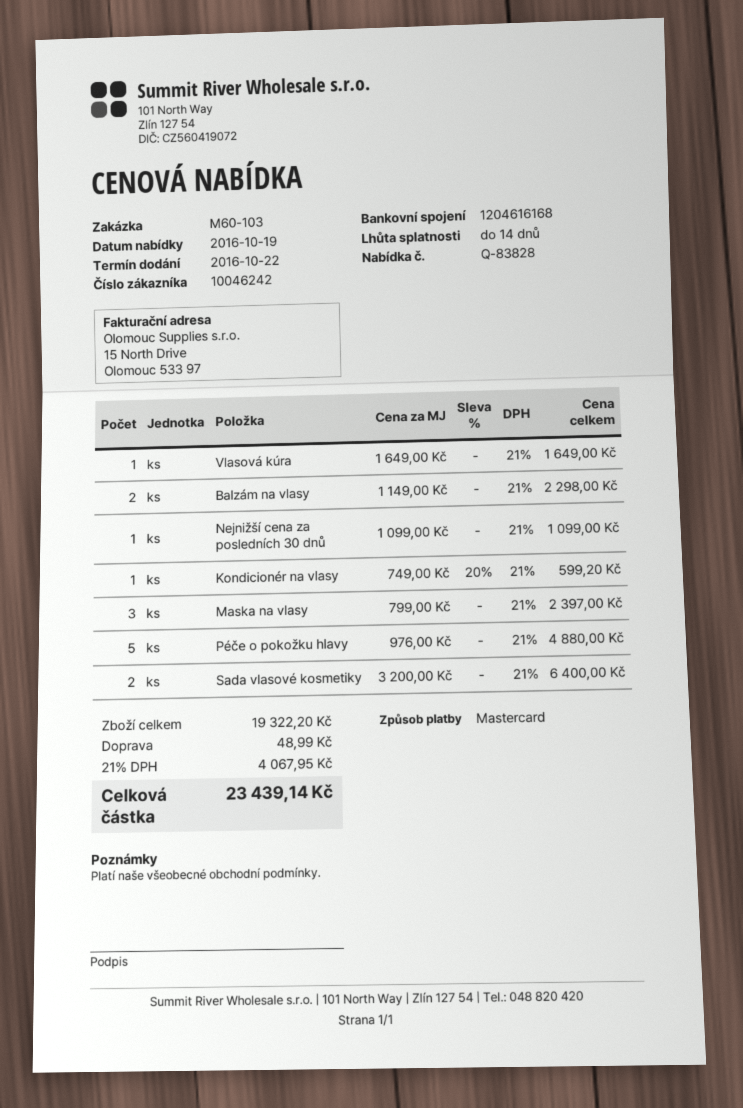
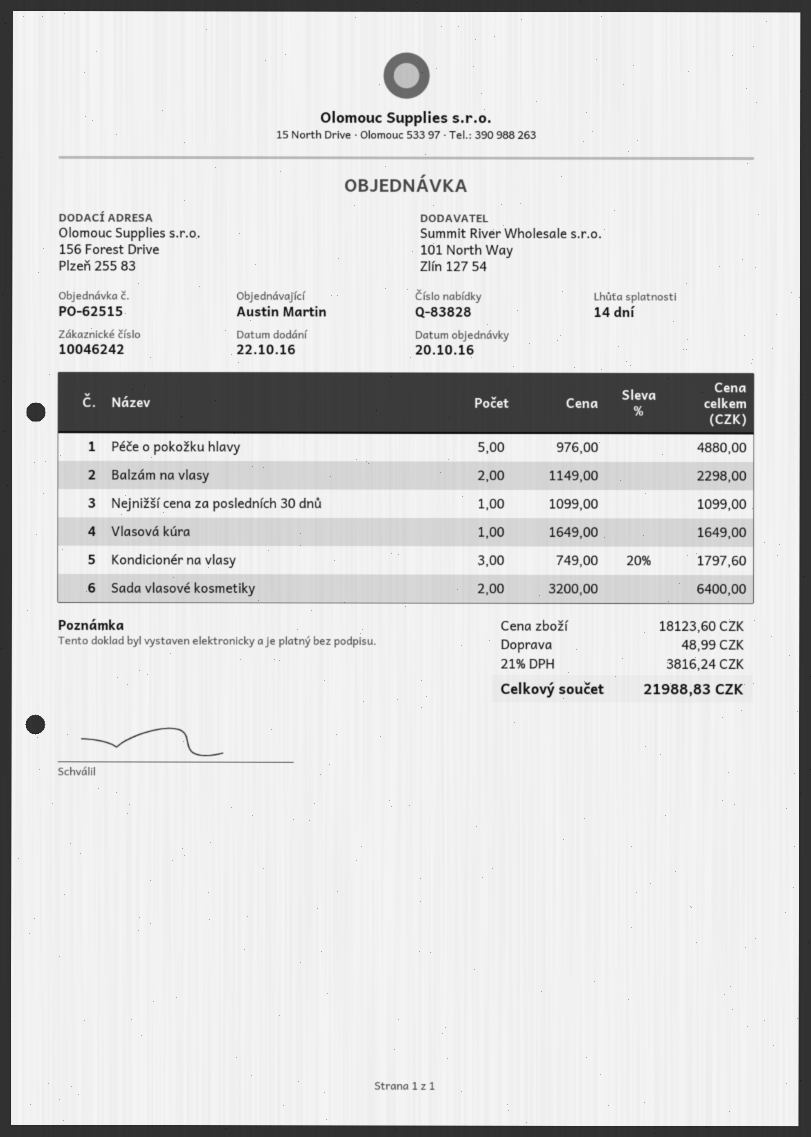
Kondicionér na vlasy: 1 x 749.00 - 20% = 599.20 -> 3 x 749.00 - 20% = 1797.60
Maska na vlasy: 3 x 799.00 = 2397.00 -> none
subtotal: 19322.20 -> 18123.60
tax: 21% = 4067.95 -> 21% = 3816.24
total: 23439.14 -> 21988.83

